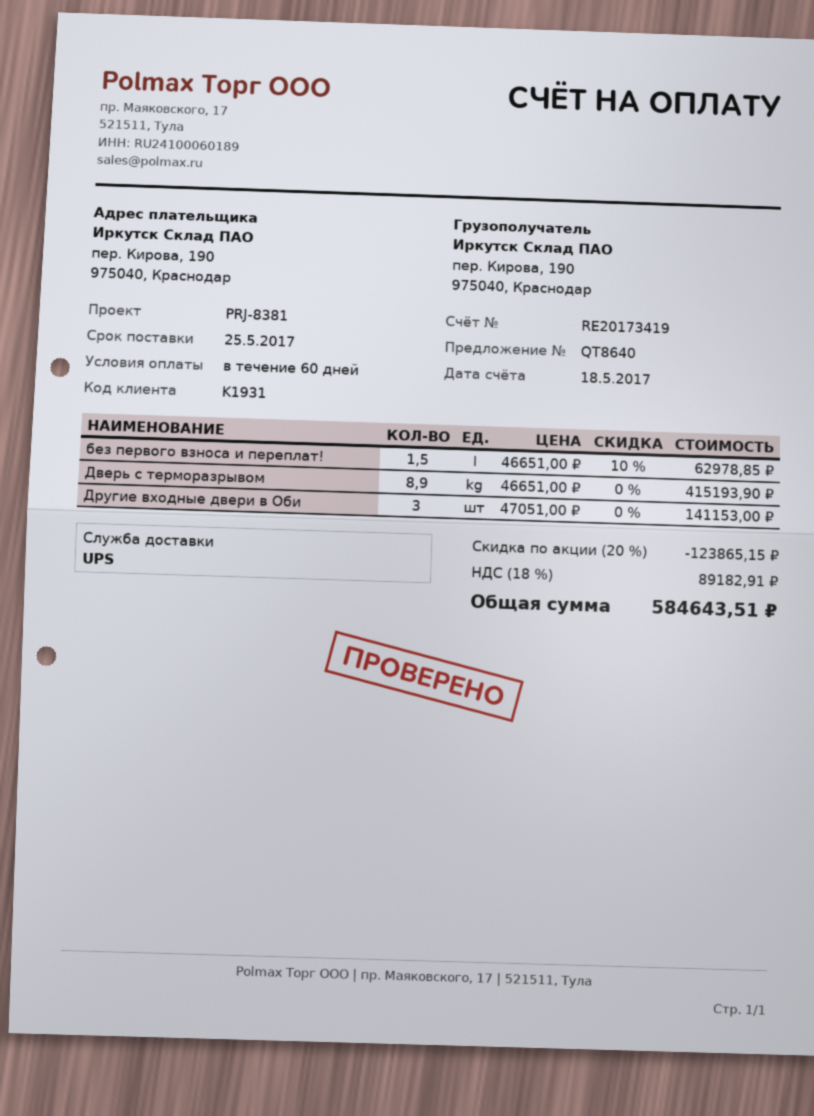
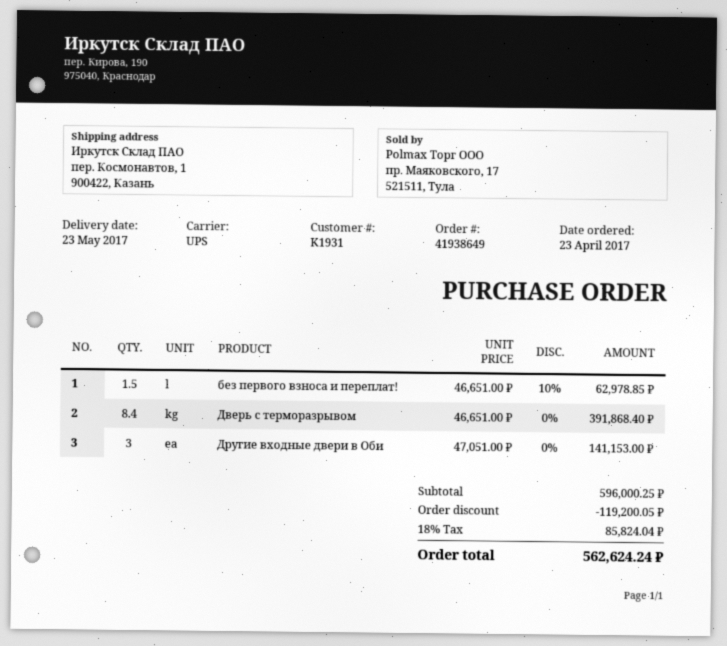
delivery date: 2017-05-25 -> 2017-05-23
ship to: пер. Кирова, 190, 975040, Краснодар -> пер. Космонавтов, 1, 900422, Казань
Дверь с терморазрывом: 8.9 x 46651.00 = 415193.90 -> 8.4 x 46651.00 = 391868.40
discount: 123865.15 -> 119200.05
tax: 18% = 89182.91 -> 18% = 85824.04
total: 584643.51 -> 562624.24

